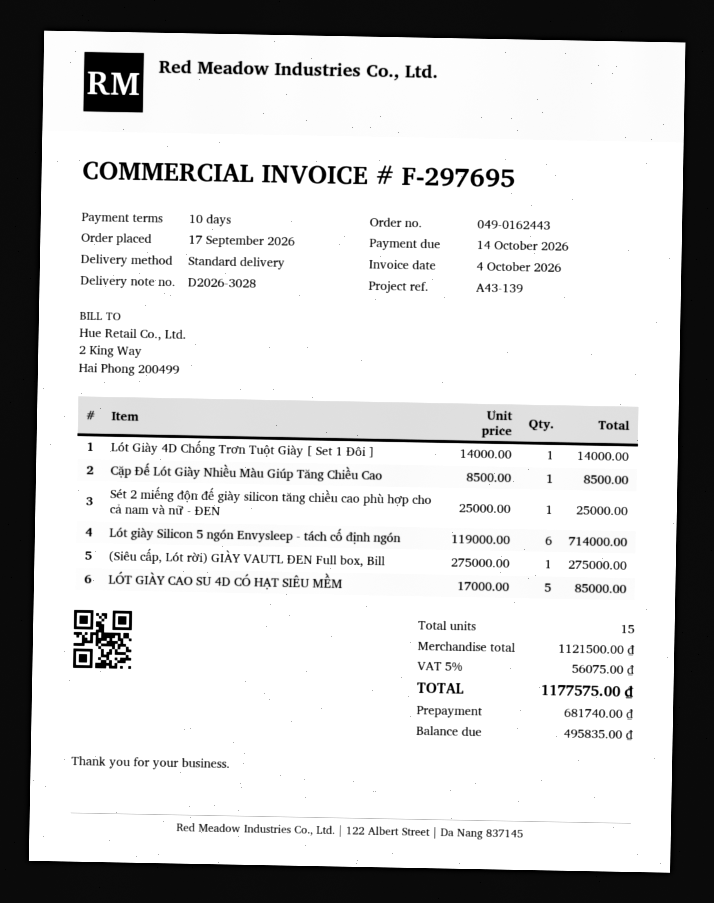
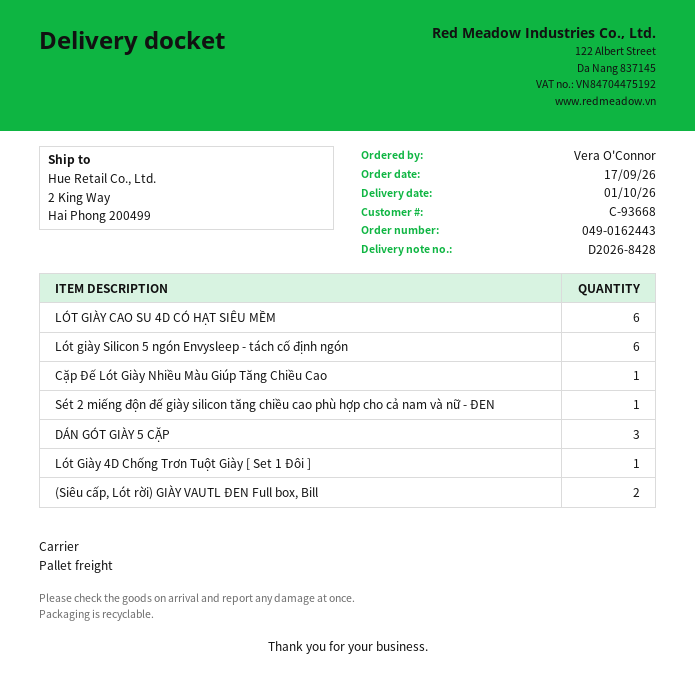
delivery note number: D2026-3028 -> D2026-8428
shipping method: standard -> pallet freight
(Siêu cấp, Lót rời) GIÀY VAUTL ĐEN Full box, Bill: 1 -> 2
LÓT GIÀY CAO SU 4D CÓ HẠT SIÊU MỀM: 5 -> 6
DÁN GÓT GIÀY 5 CẶP: none -> 3

